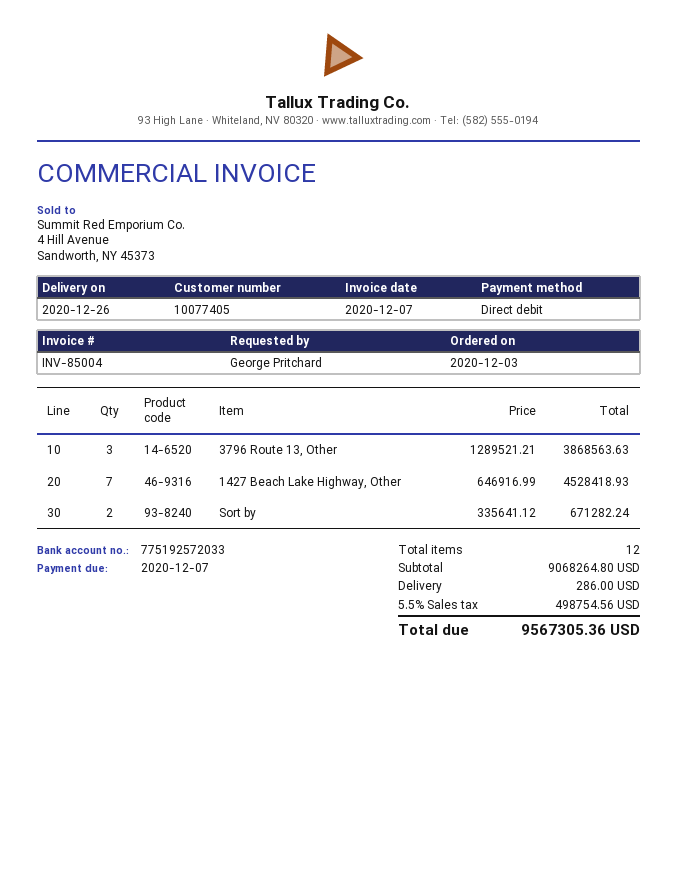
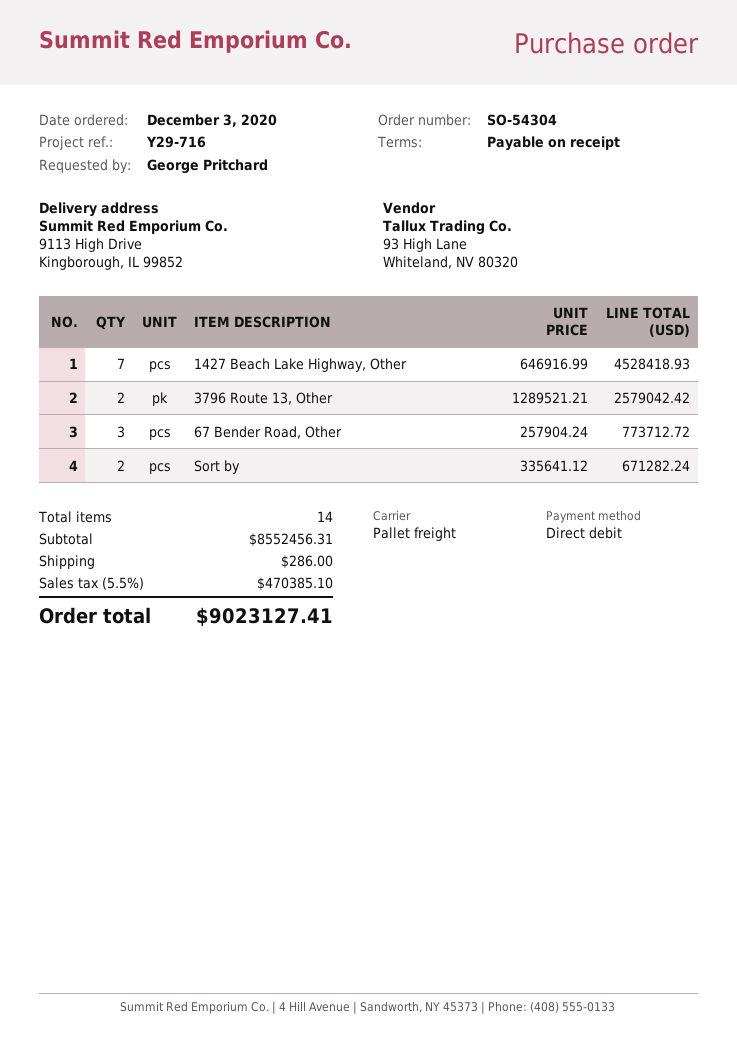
3796 Route 13, Other: 3 x 1289521.21 = 3868563.63 -> 2 x 1289521.21 = 2579042.42
67 Bender Road, Other: none -> 3 x 257904.24 = 773712.72
total quantity: 12 -> 14
subtotal: 9068264.80 -> 8552456.31
tax: 5.5% = 498754.56 -> 5.5% = 470385.10
total: 9567305.36 -> 9023127.41

